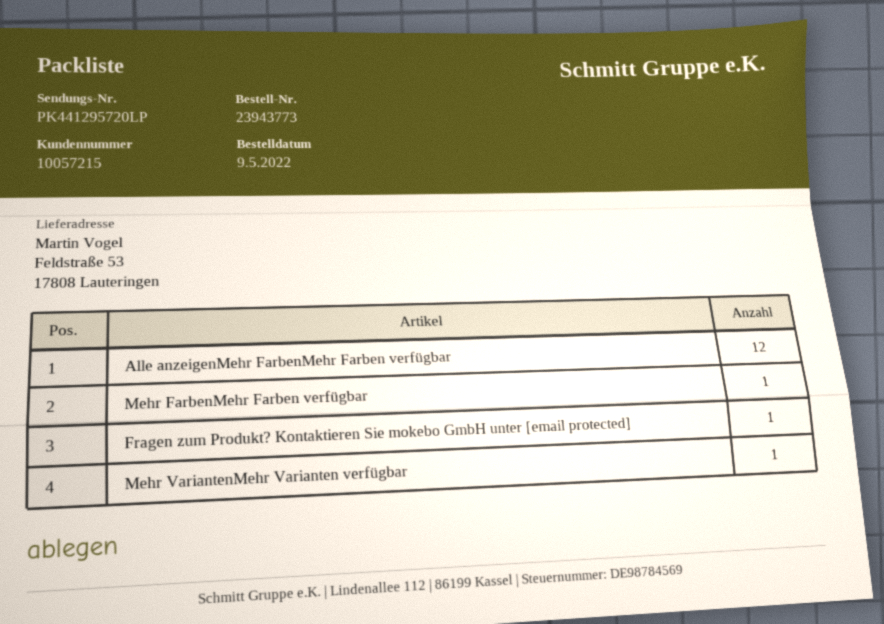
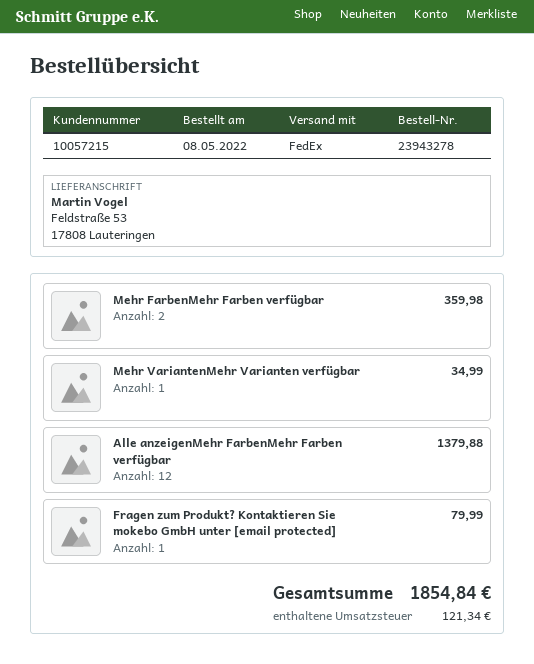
order number: 23943773 -> 23943278
order date: 2022-05-09 -> 2022-05-08
Mehr FarbenMehr Farben verfügbar: 1 -> 2

